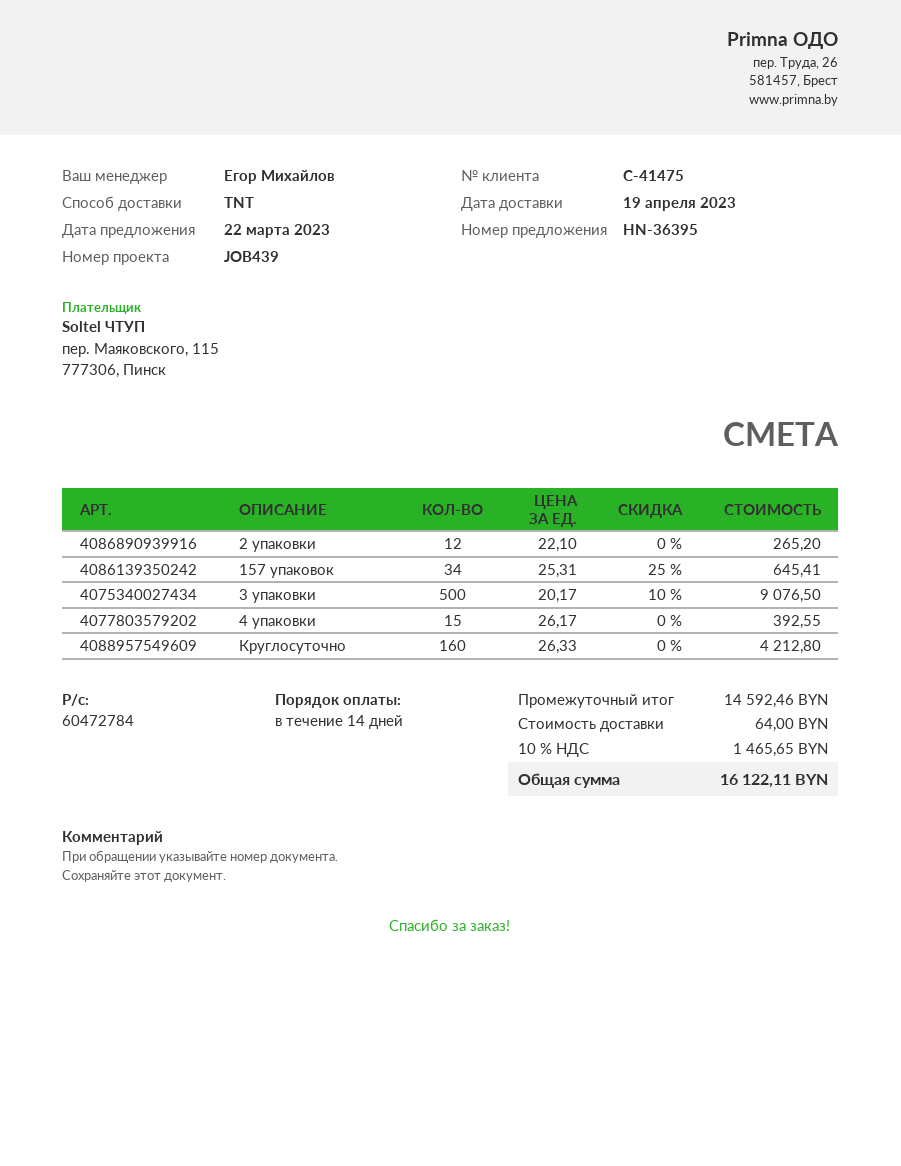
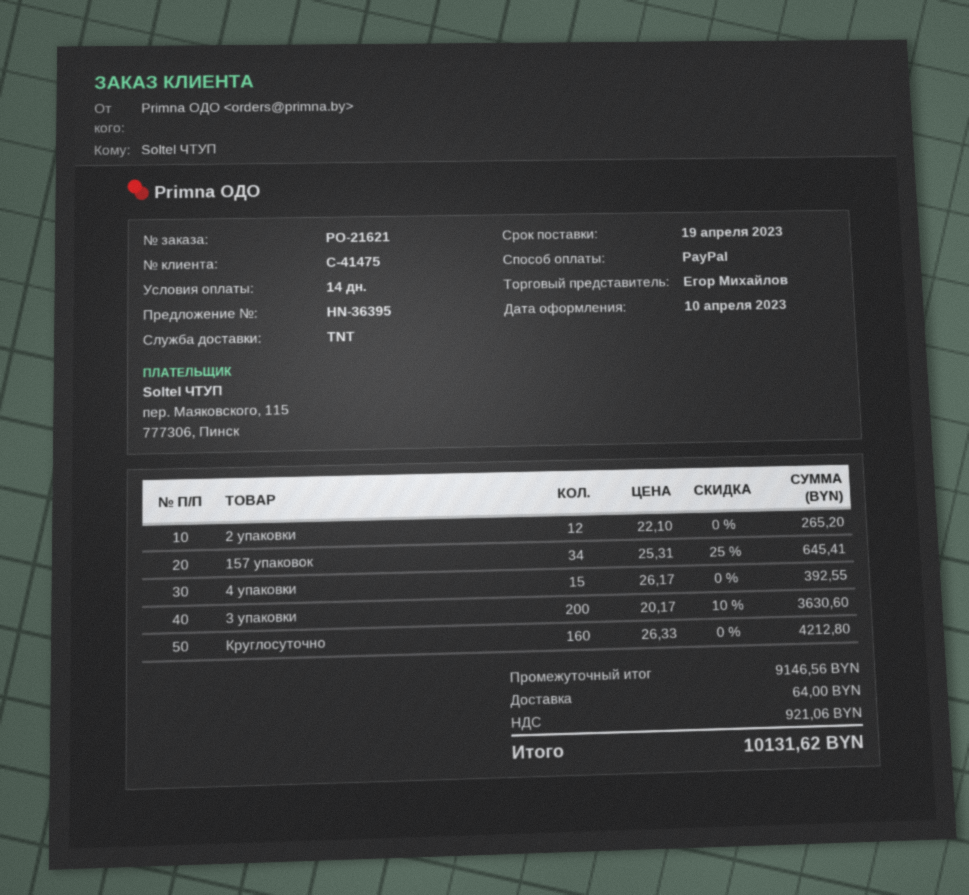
3 упаковки: 500 x 20.17 - 10% = 9076.50 -> 200 x 20.17 - 10% = 3630.60
subtotal: 14592.46 -> 9146.56
tax: 1465.65 -> 921.06
total: 16122.11 -> 10131.62

